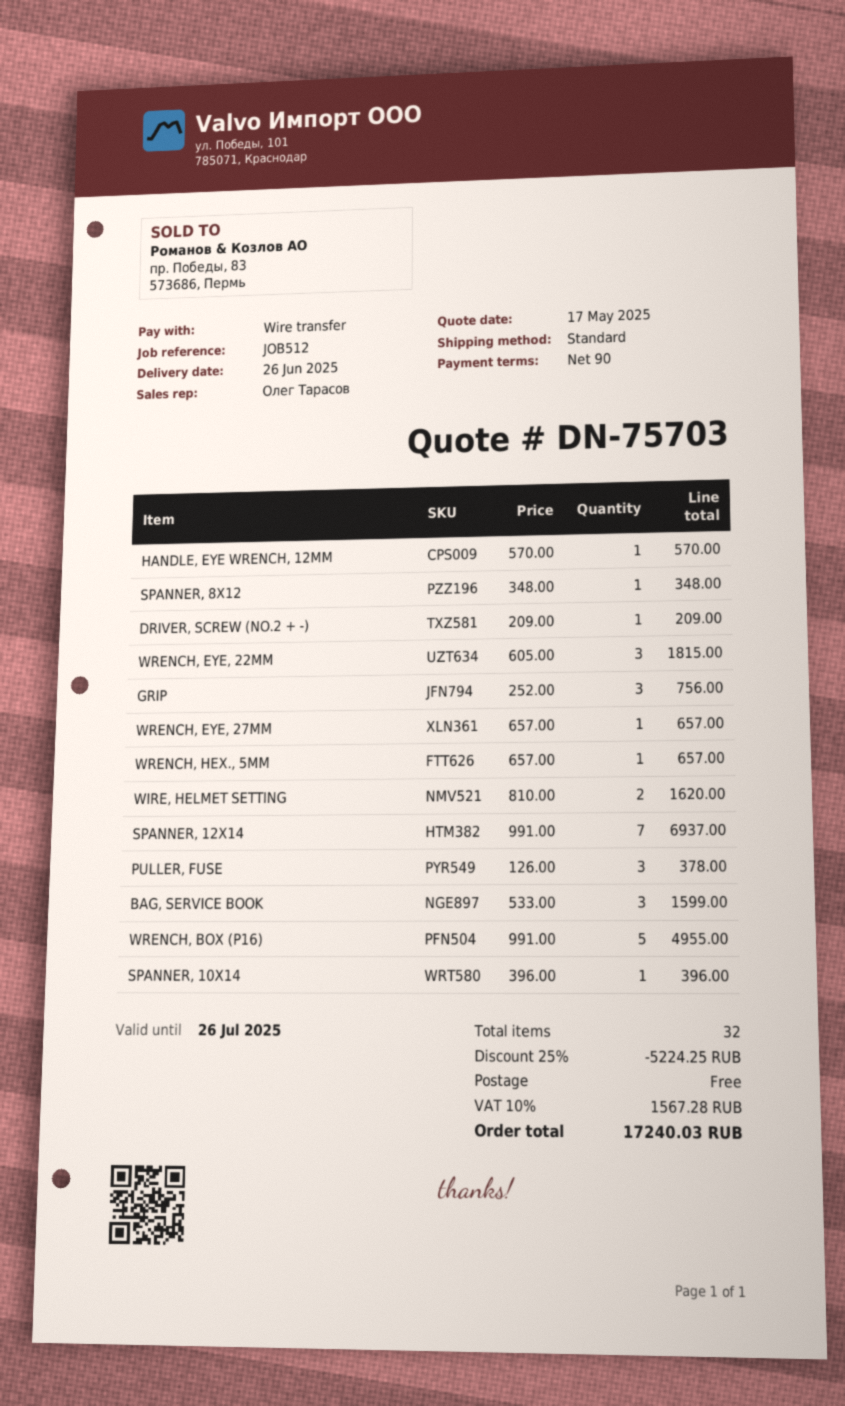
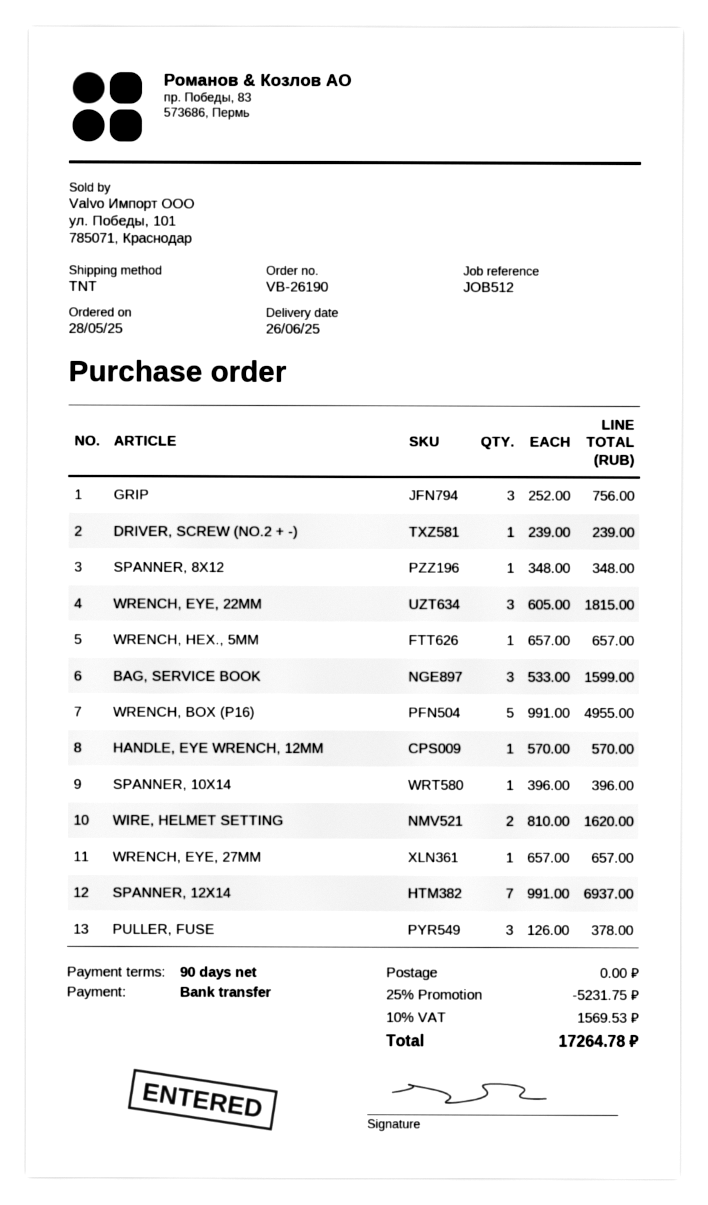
shipping method: standard -> TNT
DRIVER, SCREW (NO.2 + -): 1 x 209.00 = 209.00 -> 1 x 239.00 = 239.00
discount: 25% = 5224.25 -> 25% = 5231.75
tax: 10% = 1567.28 -> 10% = 1569.53
total: 17240.03 -> 17264.78

